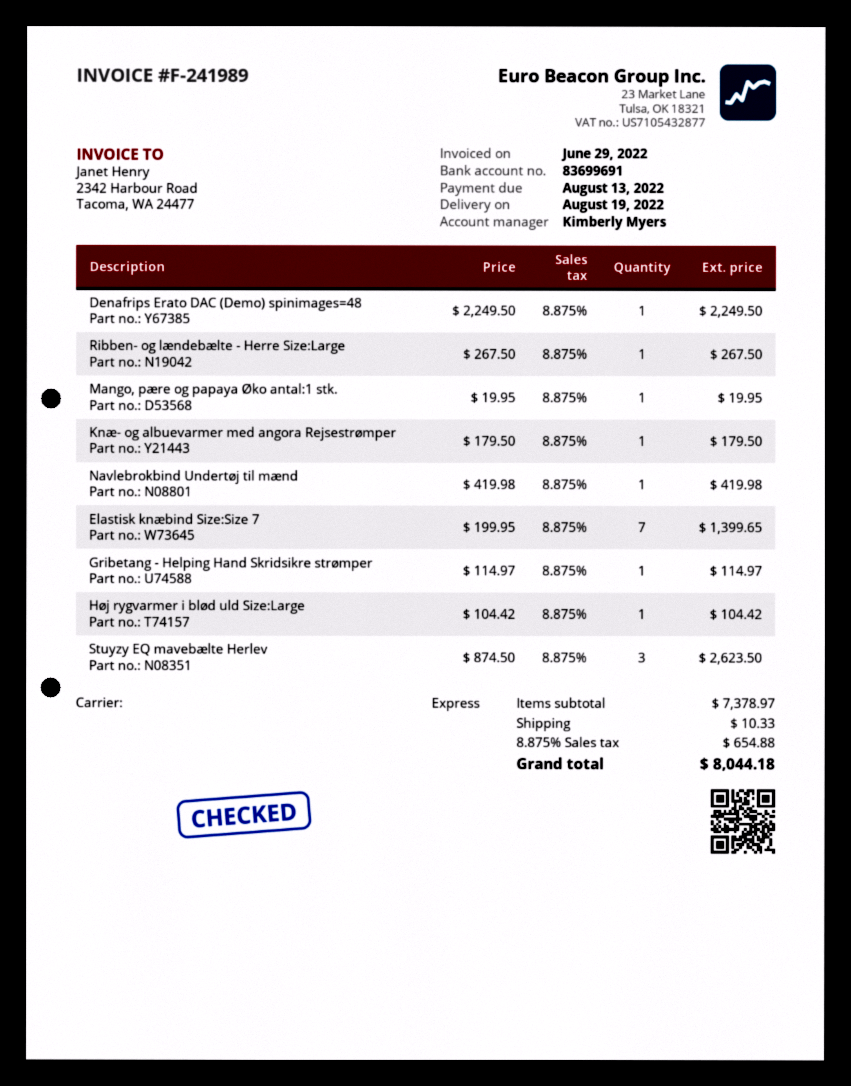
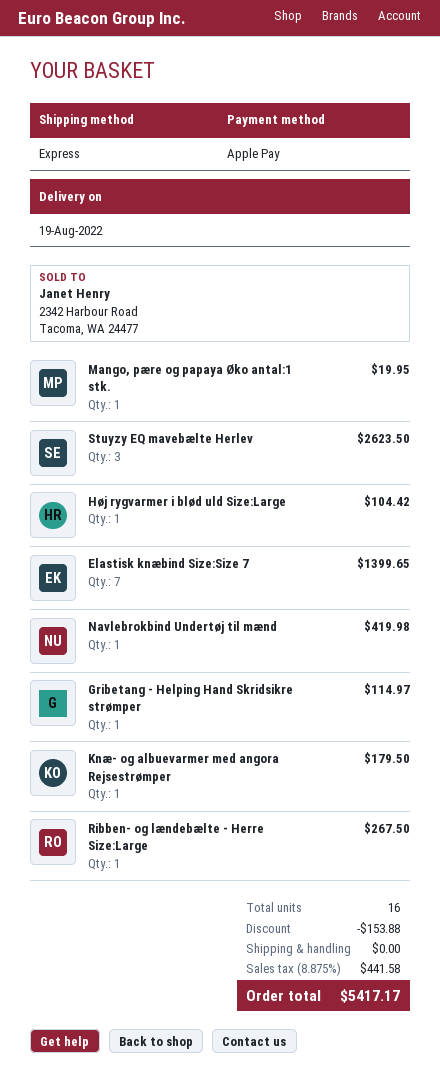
Denafrips Erato DAC (Demo) spinimages=48: 1 for 2249.50 -> none
discount: none -> 153.88
shipping: 10.33 -> 0.00
tax: 8.875% = 654.88 -> 8.875% = 441.58
total: 8044.18 -> 5417.17

